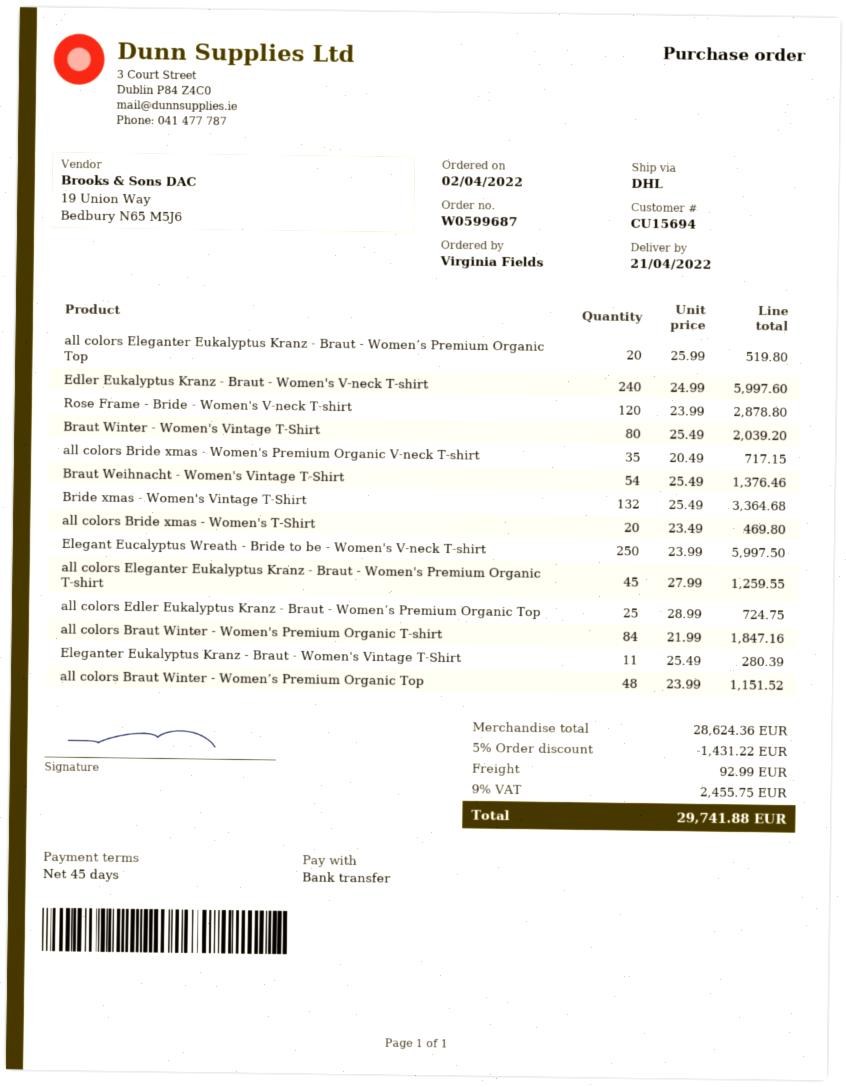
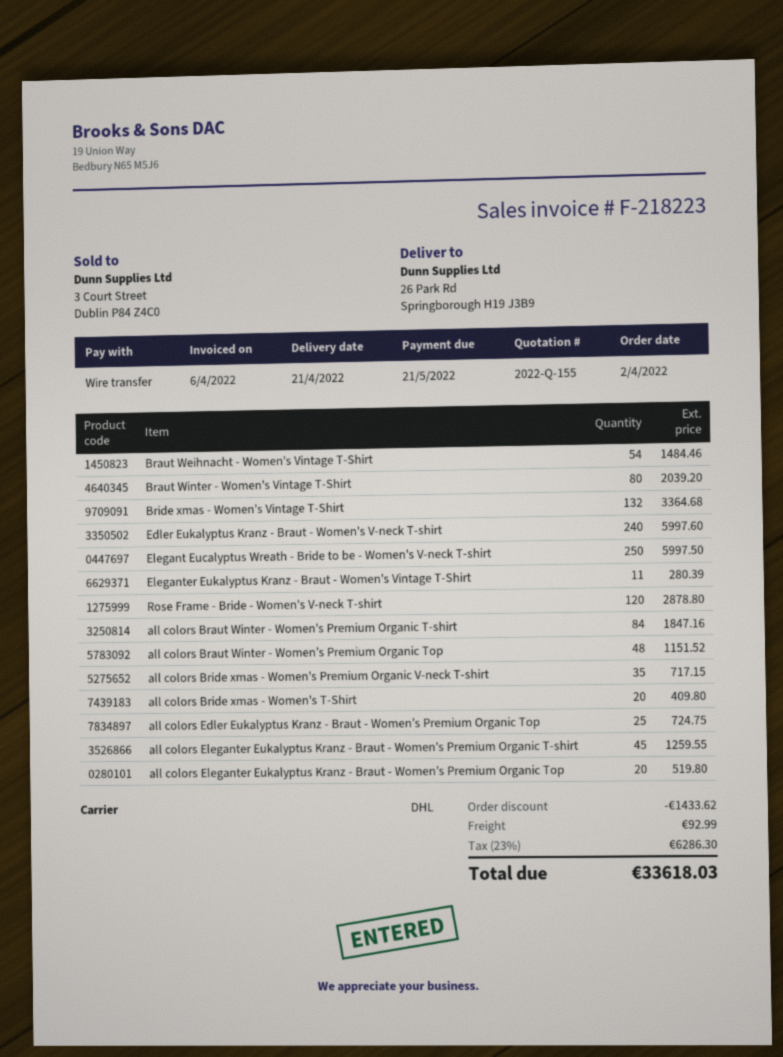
Braut Weihnacht - Women's Vintage T-Shirt: 54 for 1376.46 -> 54 for 1484.46
all colors Bride xmas - Women's T-Shirt: 20 for 469.80 -> 20 for 409.80
discount: 1431.22 -> 1433.62
tax: 9% = 2455.75 -> 23% = 6286.30
total: 29741.88 -> 33618.03

